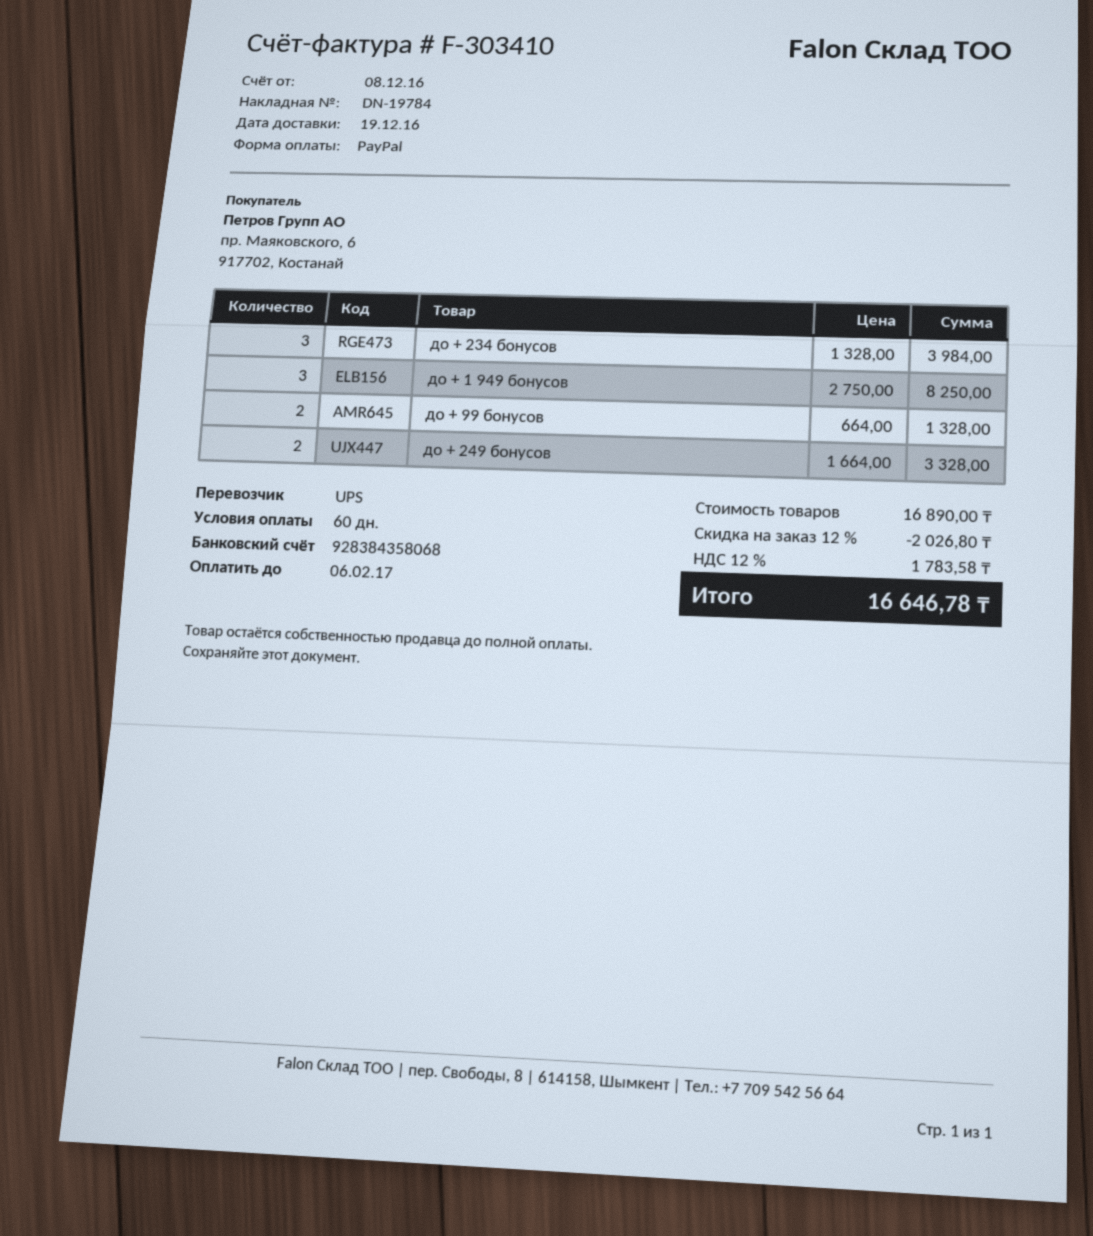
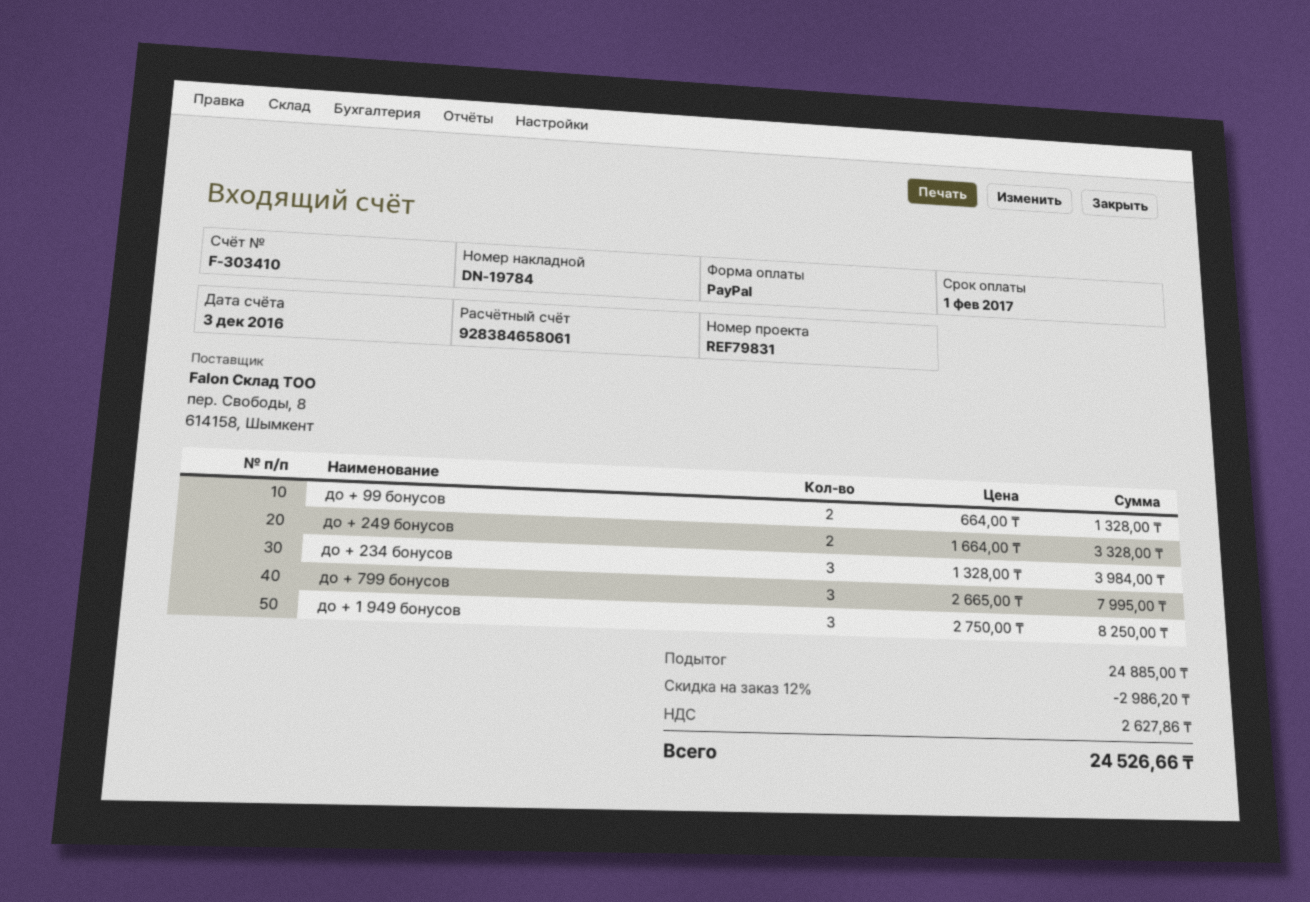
invoice date: 2016-12-08 -> 2016-12-03
due date: 2017-02-06 -> 2017-02-01
bank account: 928384358068 -> 928384658061
до + 799 бонусов: none -> 3 x 2665.00 = 7995.00
subtotal: 16890.00 -> 24885.00
discount: 12% = 2026.80 -> 12% = 2986.20
tax: 1783.58 -> 2627.86
total: 16646.78 -> 24526.66

